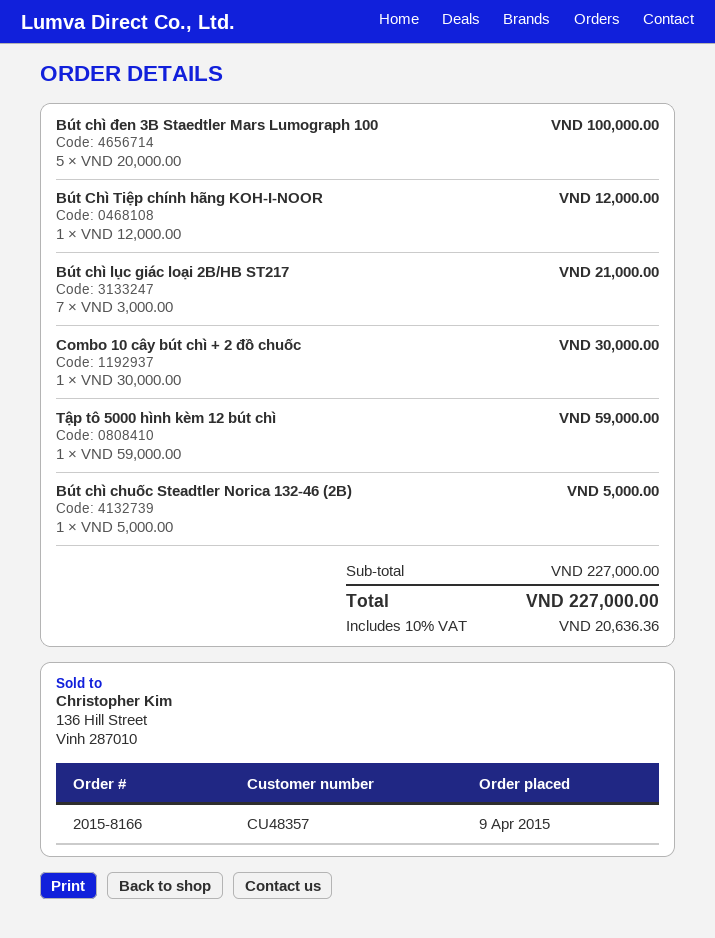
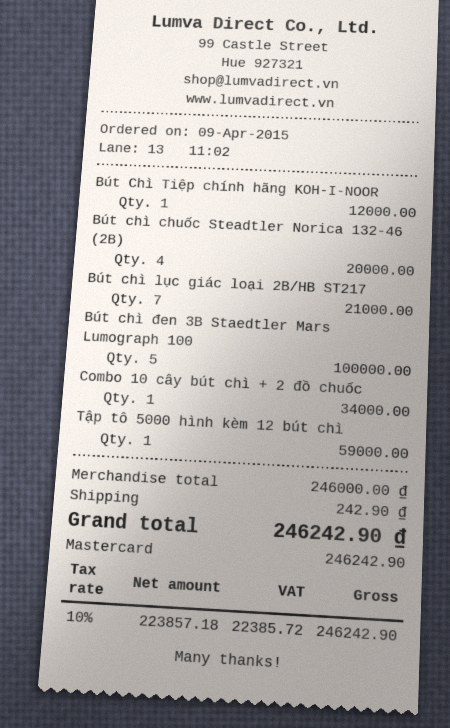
Combo 10 cây bút chì + 2 đồ chuốc: 1 for 30000.00 -> 1 for 34000.00
Bút chì chuốc Steadtler Norica 132-46 (2B): 1 for 5000.00 -> 4 for 20000.00
subtotal: 227000.00 -> 246000.00
shipping: none -> 242.90
tax: 10% = 20636.36 -> 10% = 22385.72
total: 227000.00 -> 246242.90

